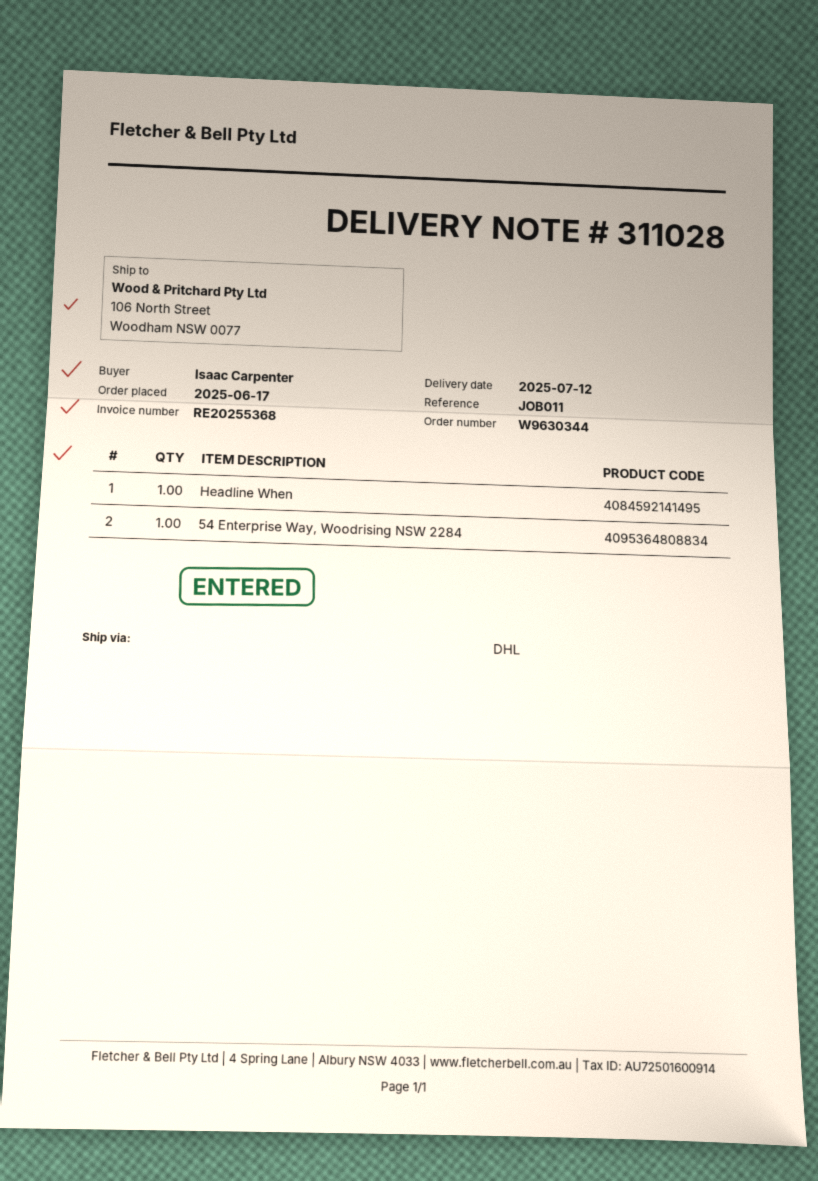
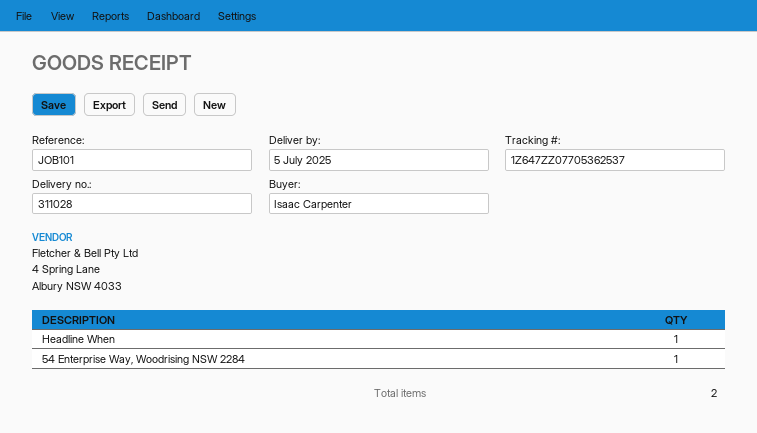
delivery date: 2025-07-12 -> 2025-07-05
reference: JOB011 -> JOB101

